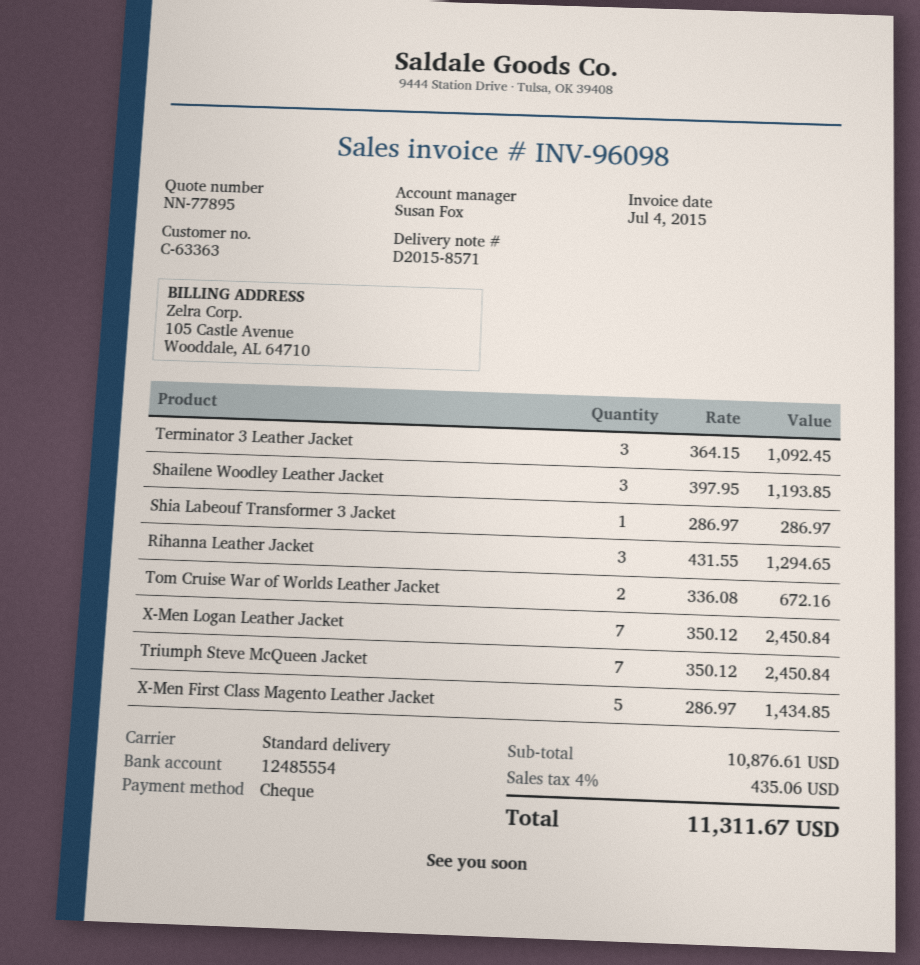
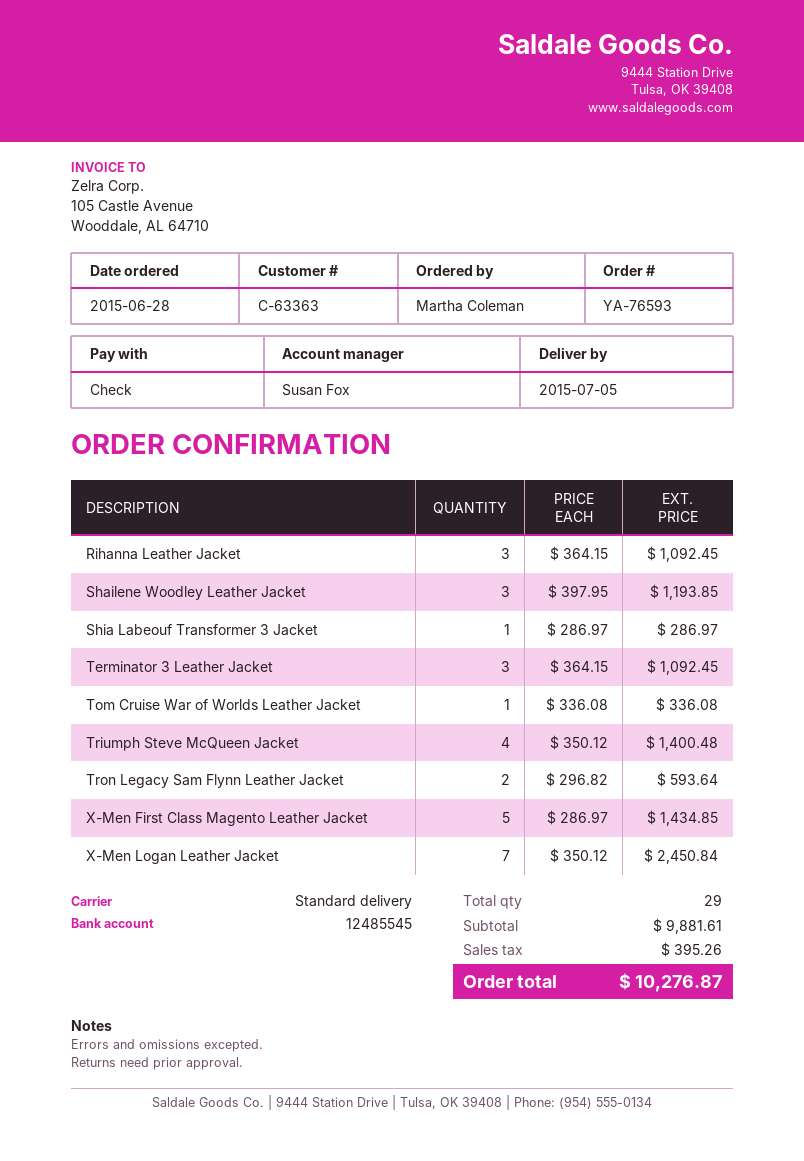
bank account: 12485554 -> 12485545
Rihanna Leather Jacket: 3 x 431.55 = 1294.65 -> 3 x 364.15 = 1092.45
Tom Cruise War of Worlds Leather Jacket: 2 x 336.08 = 672.16 -> 1 x 336.08 = 336.08
Triumph Steve McQueen Jacket: 7 x 350.12 = 2450.84 -> 4 x 350.12 = 1400.48
Tron Legacy Sam Flynn Leather Jacket: none -> 2 x 296.82 = 593.64
subtotal: 10876.61 -> 9881.61
tax: 435.06 -> 395.26
total: 11311.67 -> 10276.87

